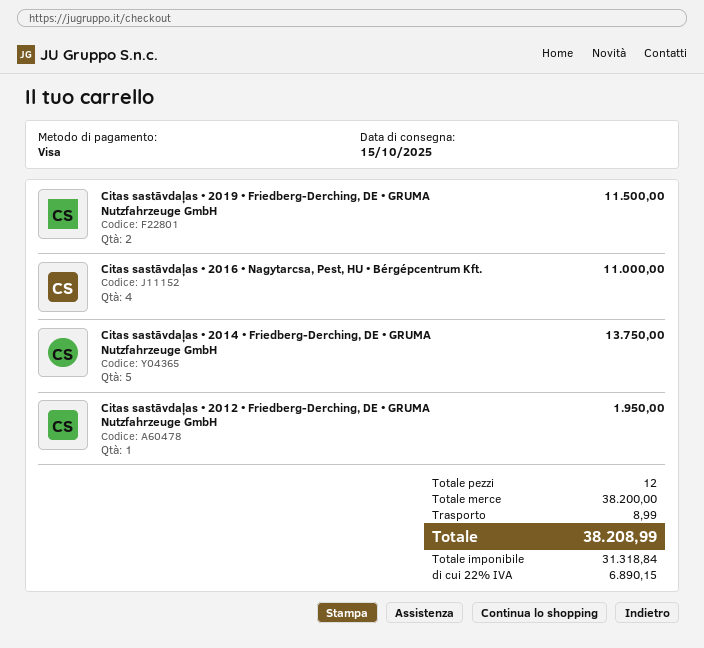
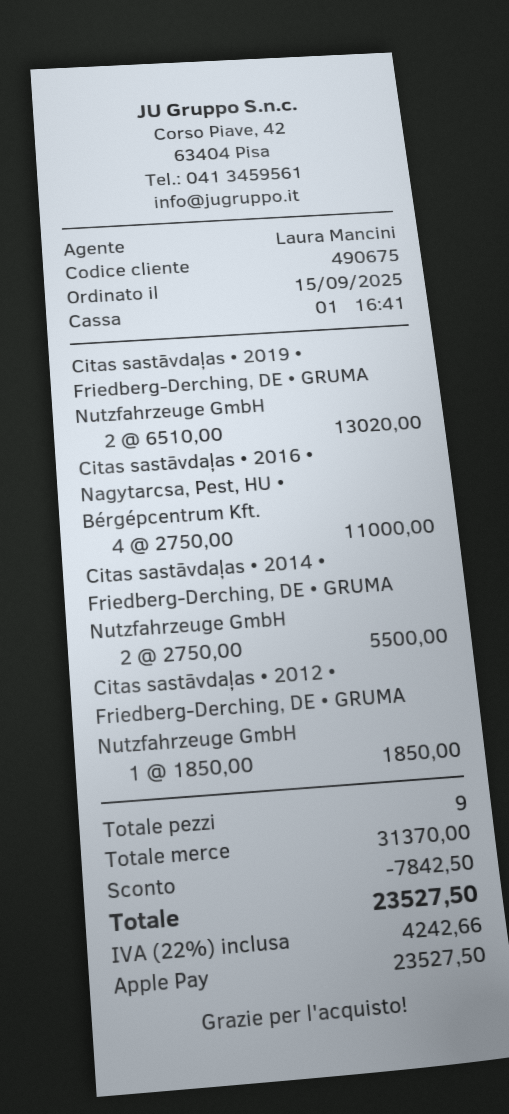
payment method: Visa -> Apple Pay
Citas sastāvdaļas • 2019 • Friedberg-Derching, DE • GRUMA Nutzfahrzeuge GmbH: 2 for 11500.00 -> 2 for 13020.00
Citas sastāvdaļas • 2014 • Friedberg-Derching, DE • GRUMA Nutzfahrzeuge GmbH: 5 for 13750.00 -> 2 for 5500.00
Citas sastāvdaļas • 2012 • Friedberg-Derching, DE • GRUMA Nutzfahrzeuge GmbH: 1 for 1950.00 -> 1 for 1850.00
total quantity: 12 -> 9
subtotal: 38200.00 -> 31370.00
discount: none -> 7842.50
shipping: 8.99 -> none
tax: 22% = 6890.15 -> 22% = 4242.66
total: 38208.99 -> 23527.50

